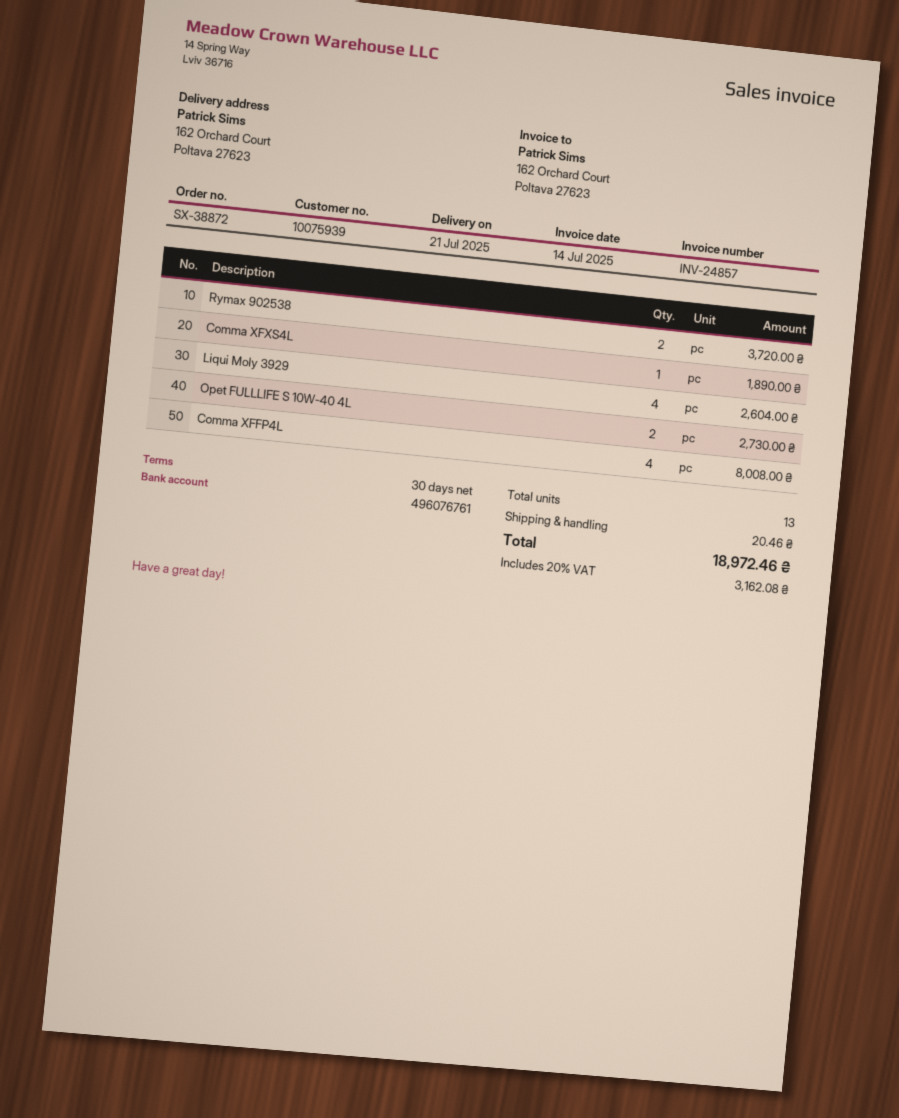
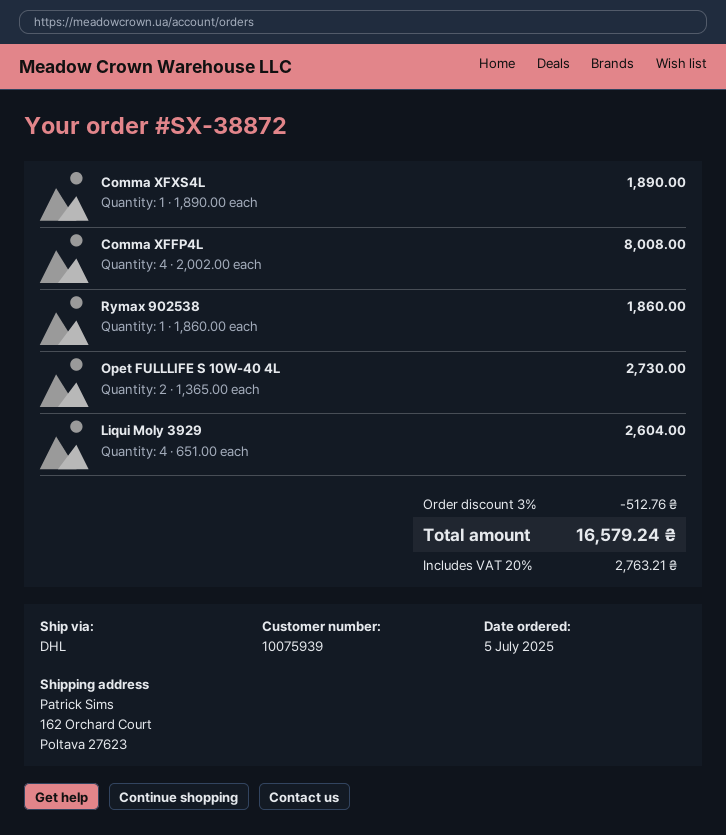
Rymax 902538: 2 for 3720.00 -> 1 for 1860.00
discount: none -> 3% = 512.76
shipping: 20.46 -> none
tax: 20% = 3162.08 -> 20% = 2763.21
total: 18972.46 -> 16579.24

